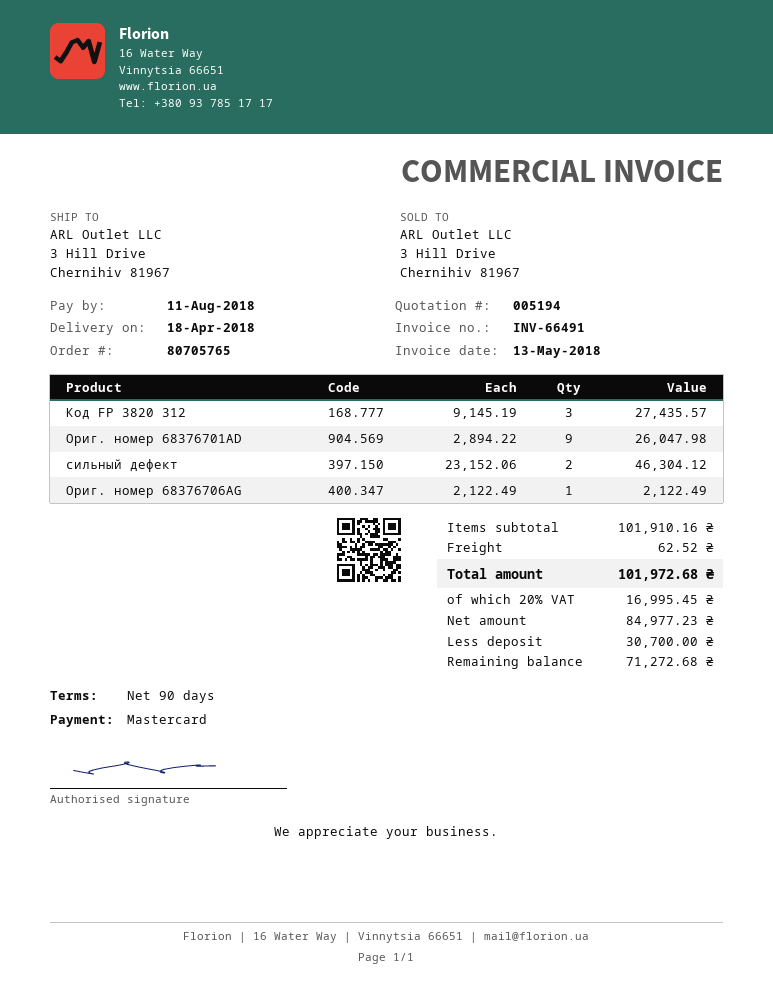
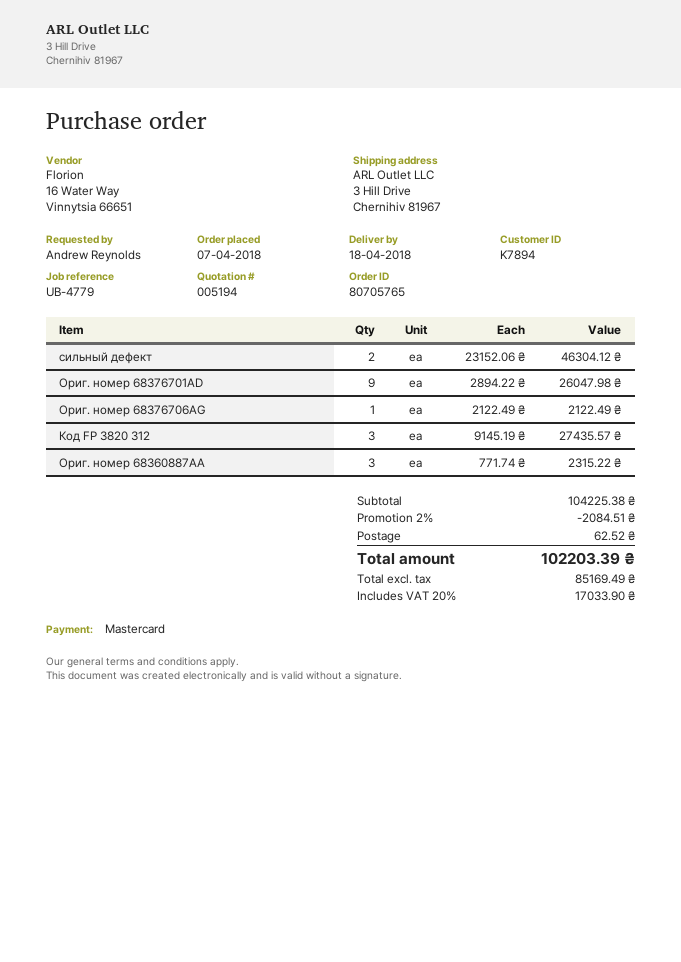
Ориг. номер 68360887AA: none -> 3 x 771.74 = 2315.22
subtotal: 101910.16 -> 104225.38
discount: none -> 2% = 2084.51
net: 84977.23 -> 85169.49
tax: 20% = 16995.45 -> 20% = 17033.90
total: 101972.68 -> 102203.39

